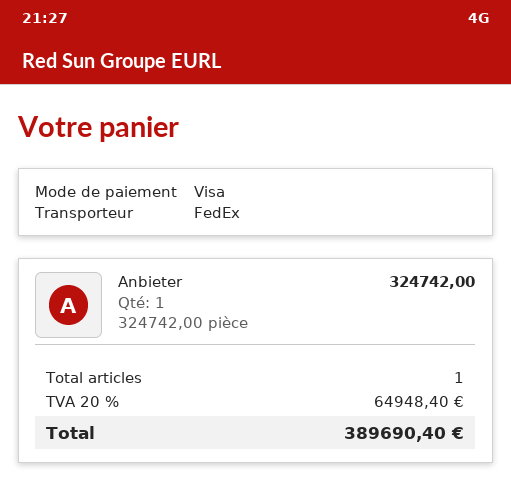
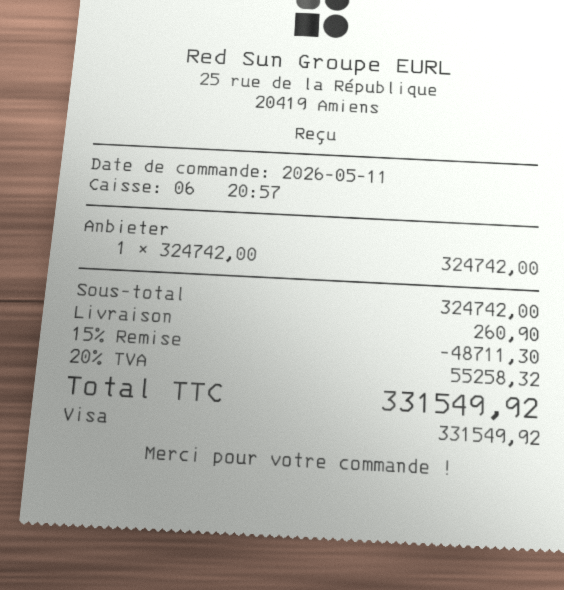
discount: none -> 15% = 48711.30
shipping: none -> 260.90
tax: 20% = 64948.40 -> 20% = 55258.32
total: 389690.40 -> 331549.92

